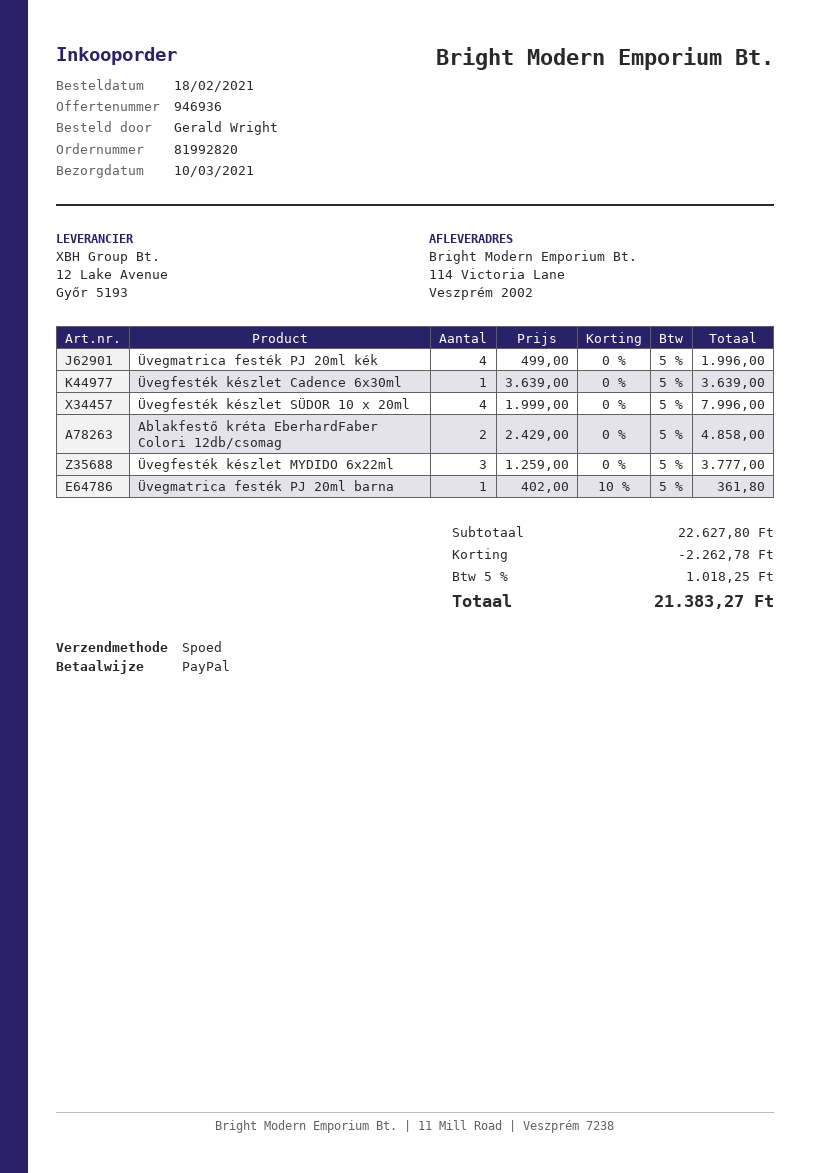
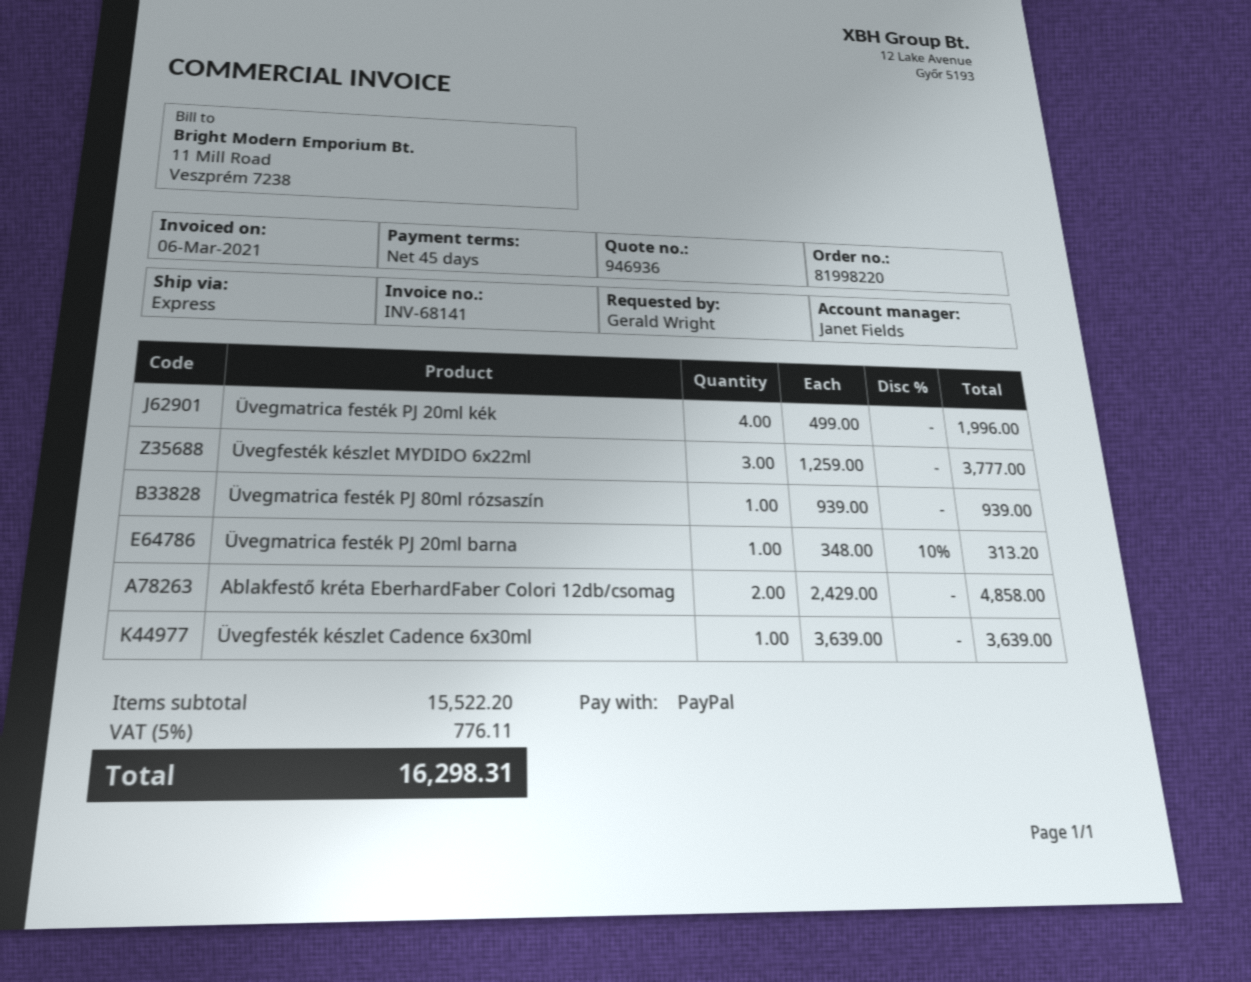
order number: 81992820 -> 81998220
Üvegfesték készlet SÜDOR 10 x 20ml: 4 x 1999.00 = 7996.00 -> none
Üvegmatrica festék PJ 20ml barna: 1 x 402.00 - 10% = 361.80 -> 1 x 348.00 - 10% = 313.20
Üvegmatrica festék PJ 80ml rózsaszín: none -> 1 x 939.00 = 939.00
subtotal: 22627.80 -> 15522.20
discount: 2262.78 -> none
tax: 5% = 1018.25 -> 5% = 776.11
total: 21383.27 -> 16298.31

